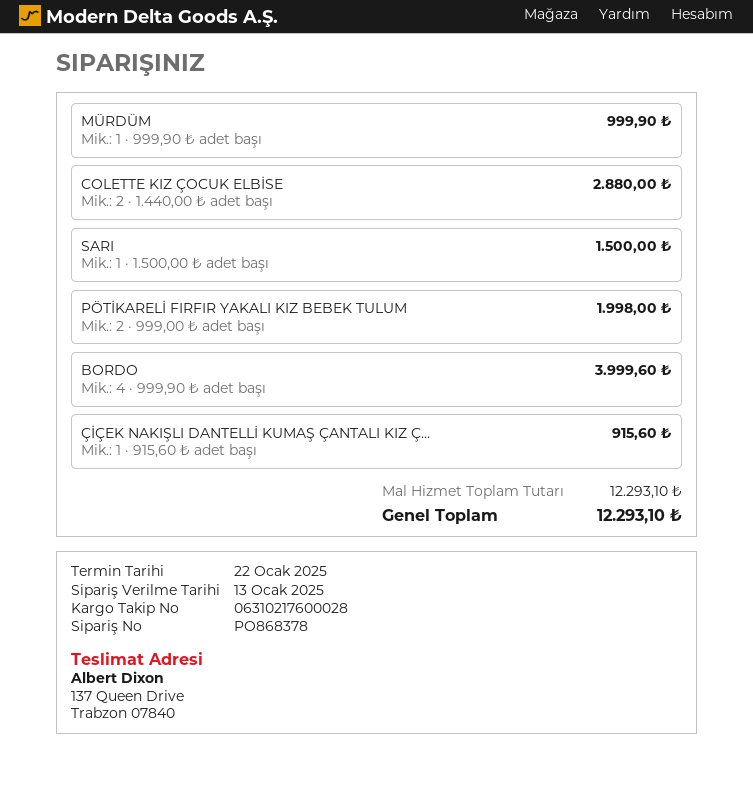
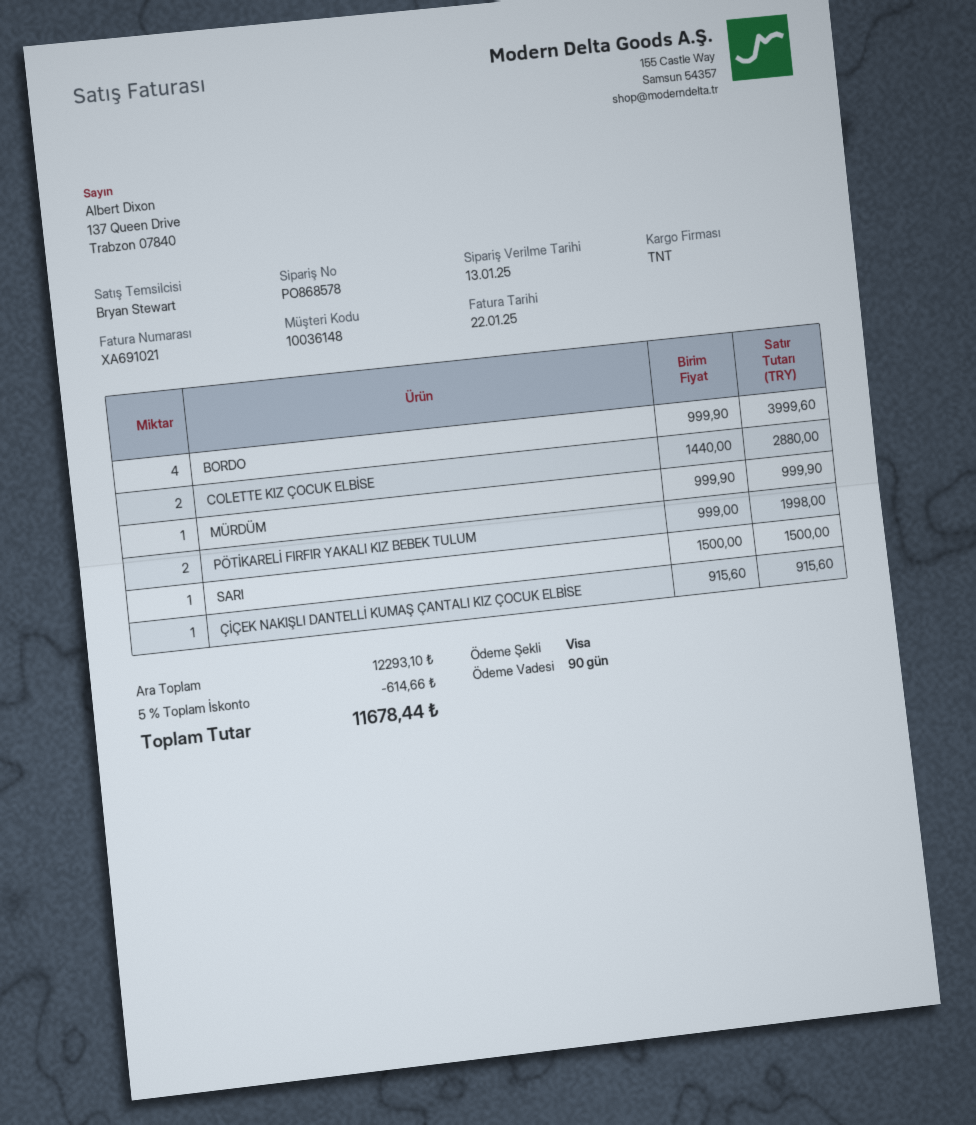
order number: PO868378 -> PO868578
discount: none -> 5% = 614.66
total: 12293.10 -> 11678.44

